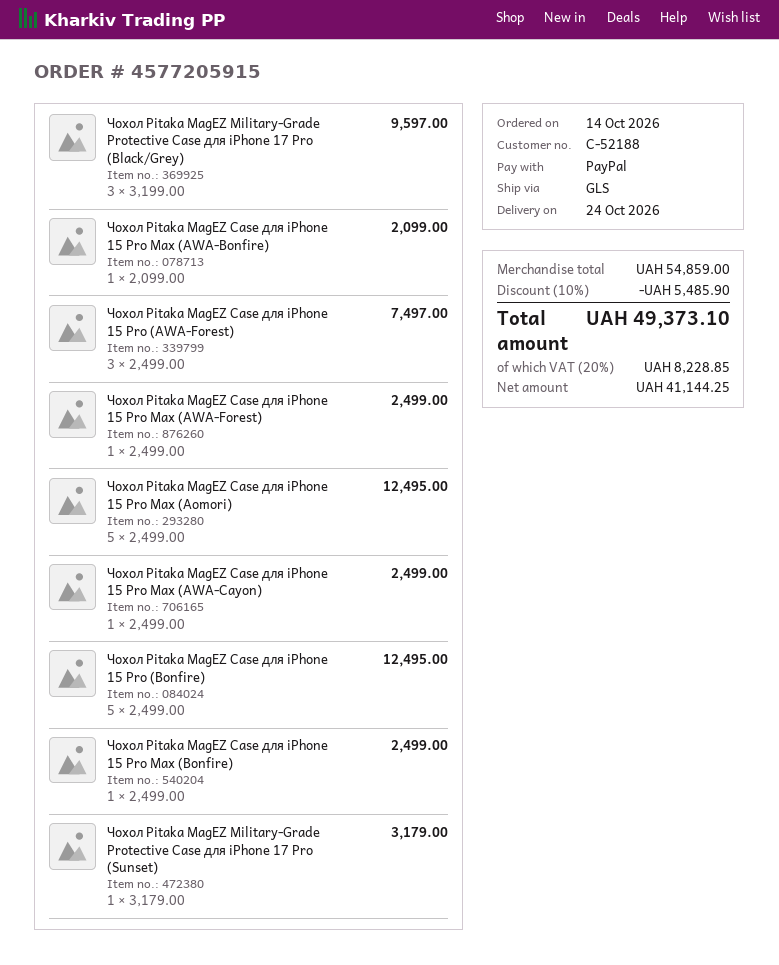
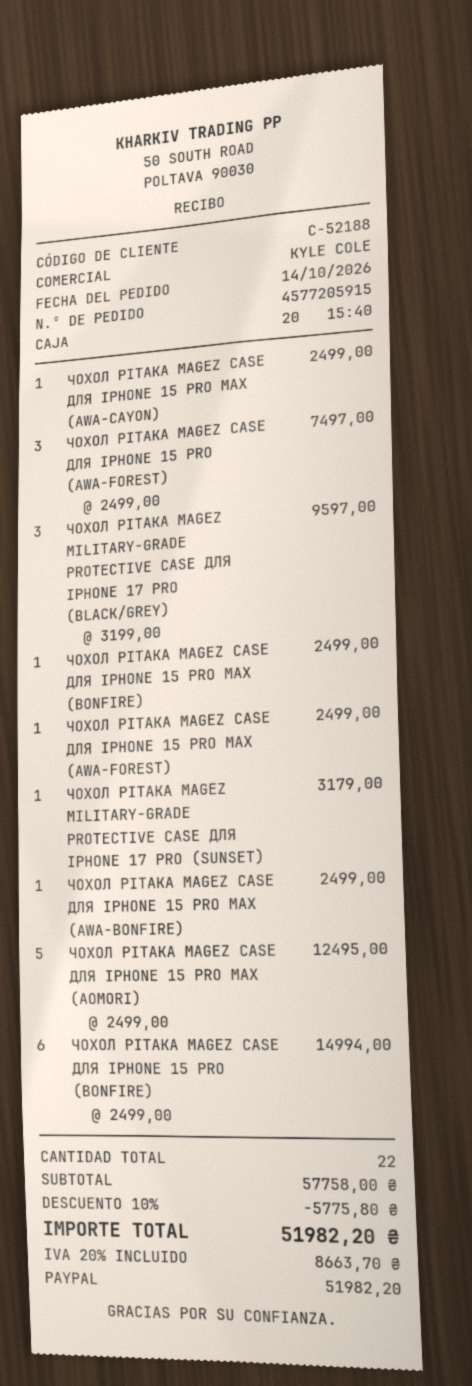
Чохол Pitaka MagEZ Case для iPhone 15 Pro Max (AWA-Bonfire): 1 x 2099.00 = 2099.00 -> 1 x 2499.00 = 2499.00
Чохол Pitaka MagEZ Case для iPhone 15 Pro (Bonfire): 5 x 2499.00 = 12495.00 -> 6 x 2499.00 = 14994.00
subtotal: 54859.00 -> 57758.00
discount: 10% = 5485.90 -> 10% = 5775.80
tax: 20% = 8228.85 -> 20% = 8663.70
total: 49373.10 -> 51982.20

